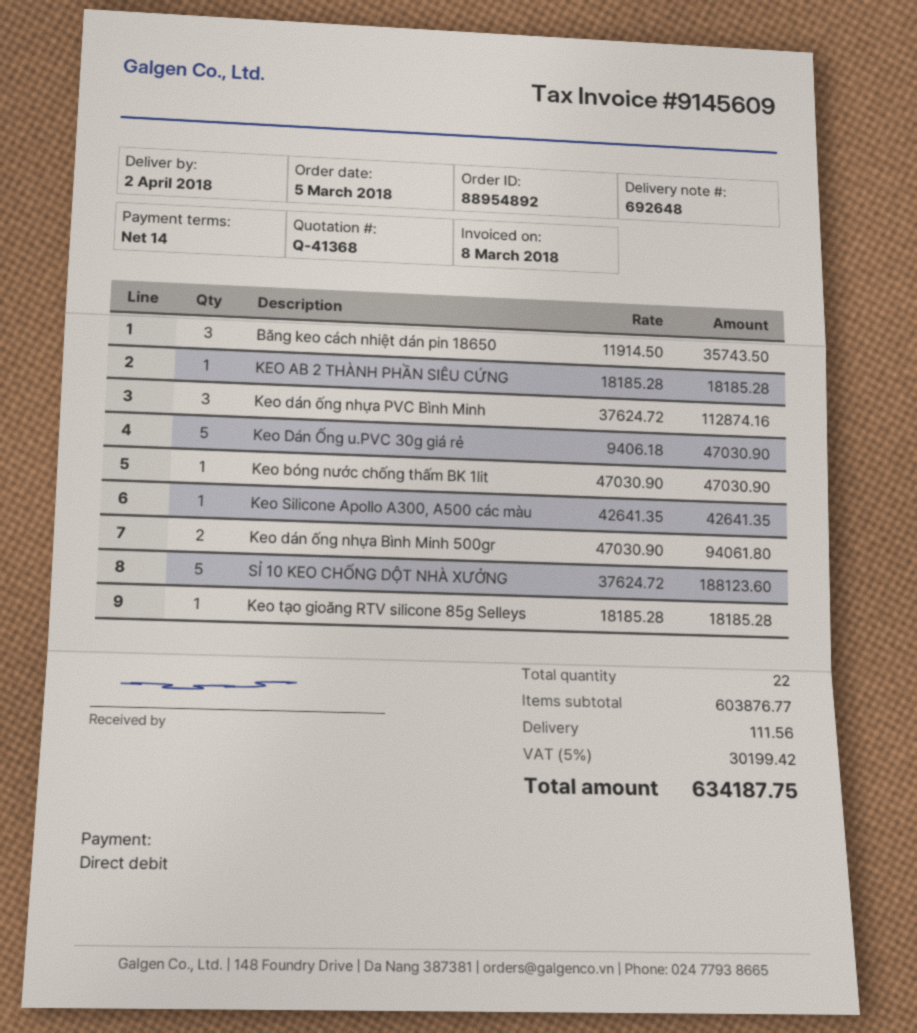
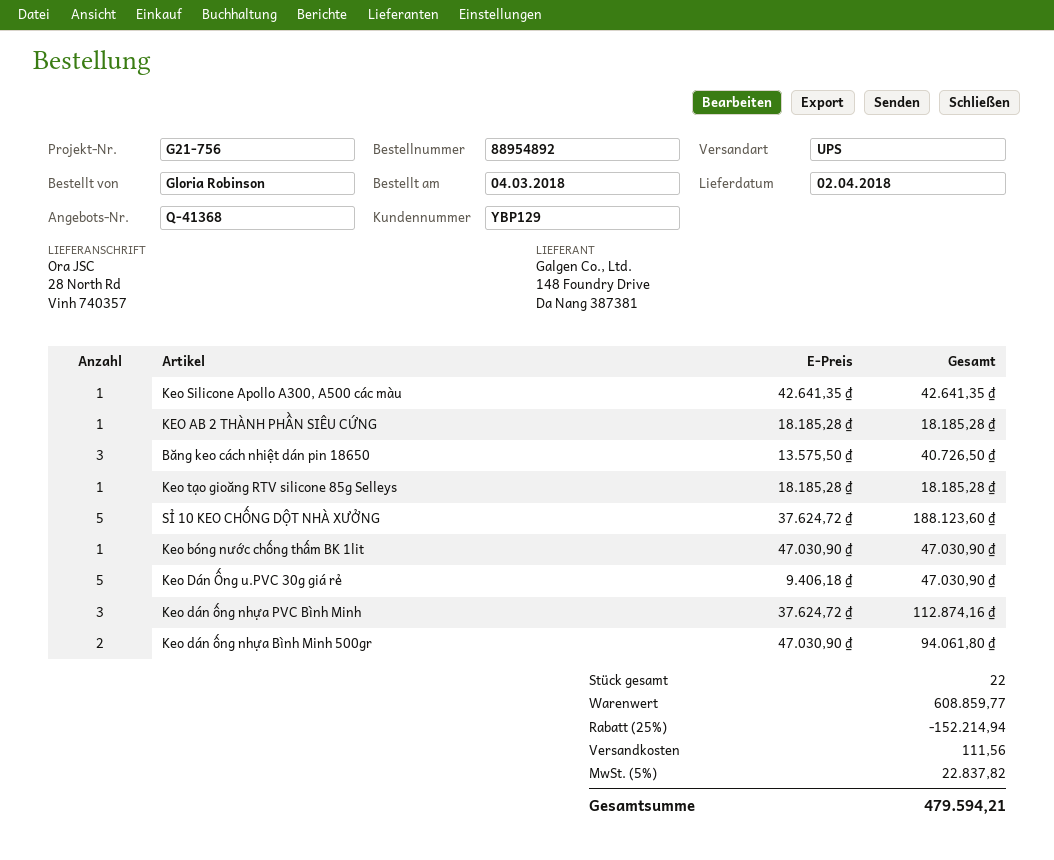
order date: 2018-03-05 -> 2018-03-04
Băng keo cách nhiệt dán pin 18650: 3 x 11914.50 = 35743.50 -> 3 x 13575.50 = 40726.50
subtotal: 603876.77 -> 608859.77
discount: none -> 25% = 152214.94
tax: 5% = 30199.42 -> 5% = 22837.82
total: 634187.75 -> 479594.21

